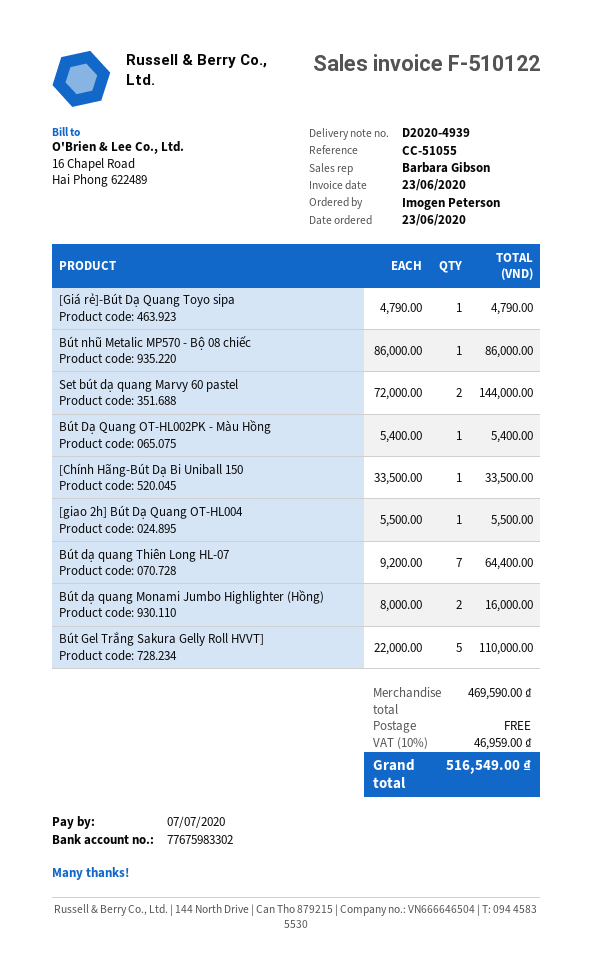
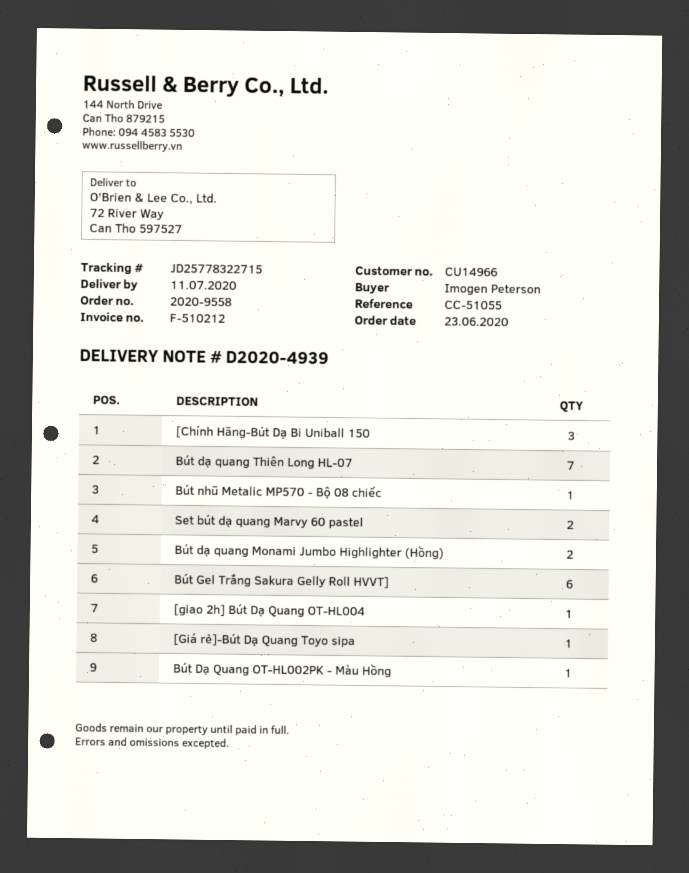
invoice number: F-510122 -> F-510212
[Chính Hãng-Bút Dạ Bi Uniball 150: 1 -> 3
Bút Gel Trắng Sakura Gelly Roll HVVT]: 5 -> 6

